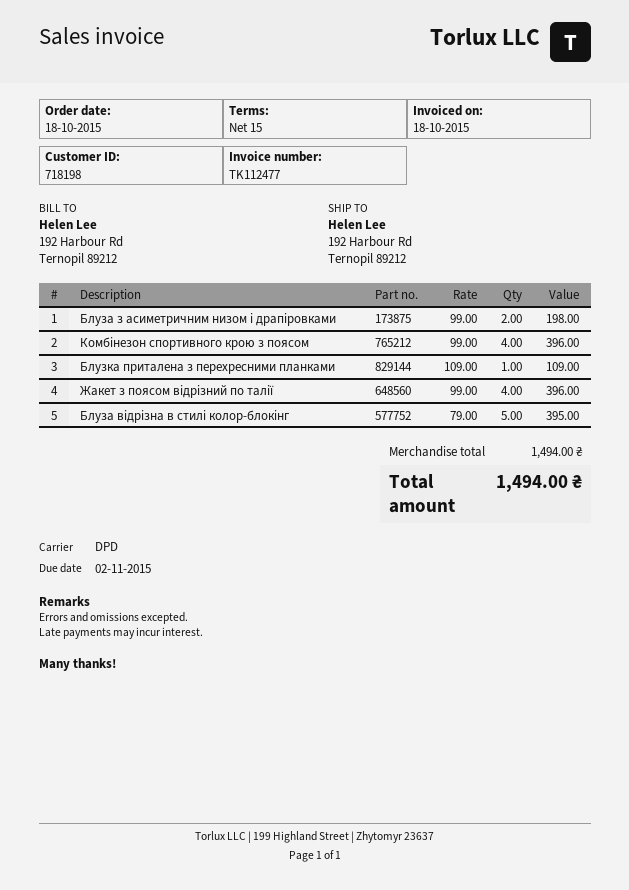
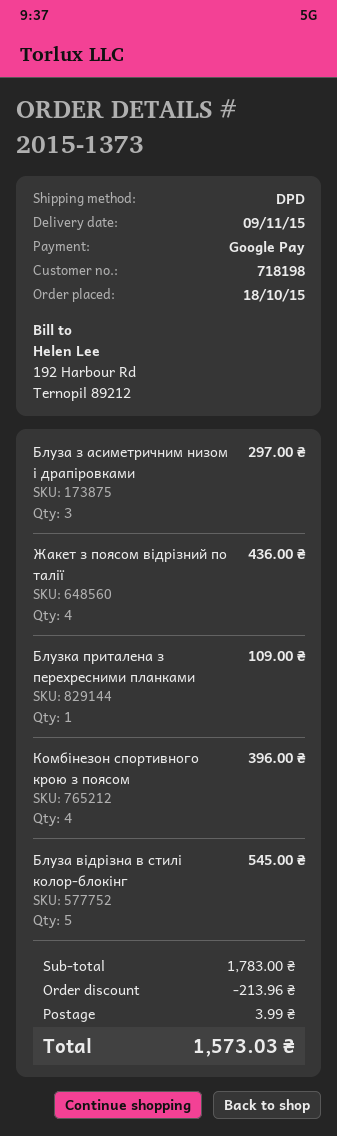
Блуза з асиметричним низом і драпіровками: 2 for 198.00 -> 3 for 297.00
Жакет з поясом відрізний по талії: 4 for 396.00 -> 4 for 436.00
Блуза відрізна в стилі колор-блокінг: 5 for 395.00 -> 5 for 545.00
subtotal: 1494.00 -> 1783.00
discount: none -> 213.96
shipping: none -> 3.99
total: 1494.00 -> 1573.03

